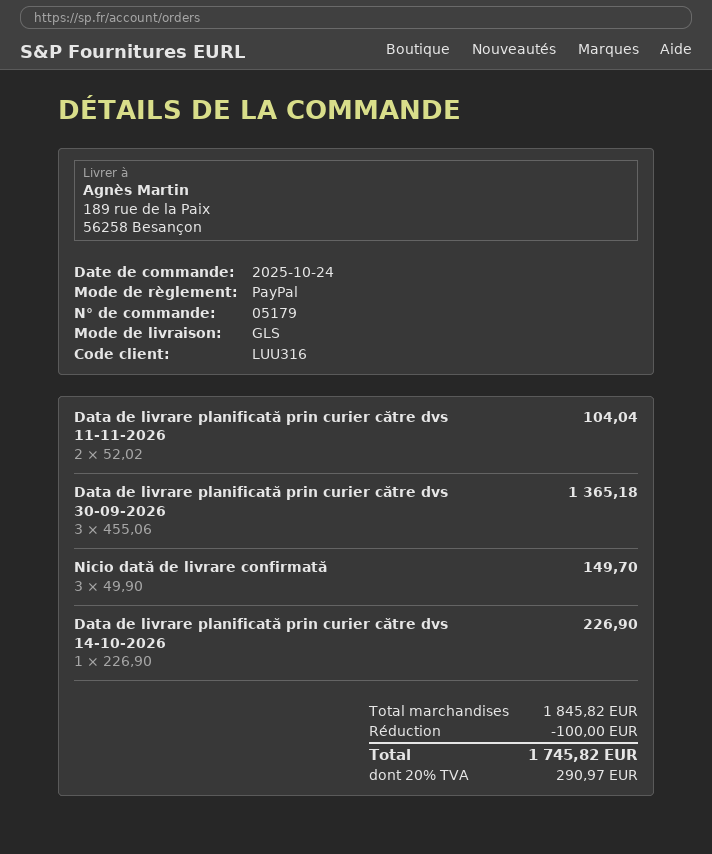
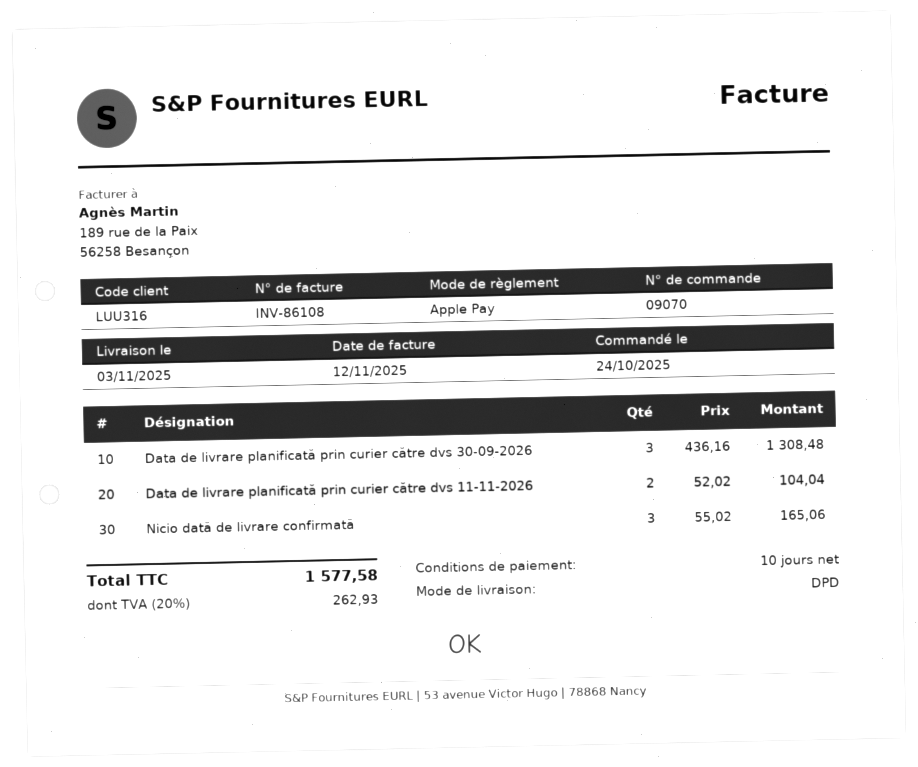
order number: 05179 -> 09070
payment method: PayPal -> Apple Pay
shipping method: GLS -> DPD
Data de livrare planificată prin curier către dvs 30-09-2026: 3 x 455.06 = 1365.18 -> 3 x 436.16 = 1308.48
Nicio dată de livrare confirmată: 3 x 49.90 = 149.70 -> 3 x 55.02 = 165.06
Data de livrare planificată prin curier către dvs 14-10-2026: 1 x 226.90 = 226.90 -> none
discount: 100.00 -> none
tax: 20% = 290.97 -> 20% = 262.93
total: 1745.82 -> 1577.58

